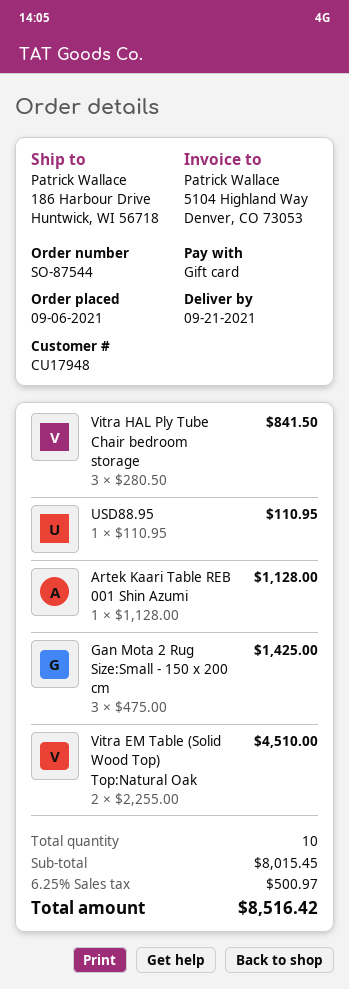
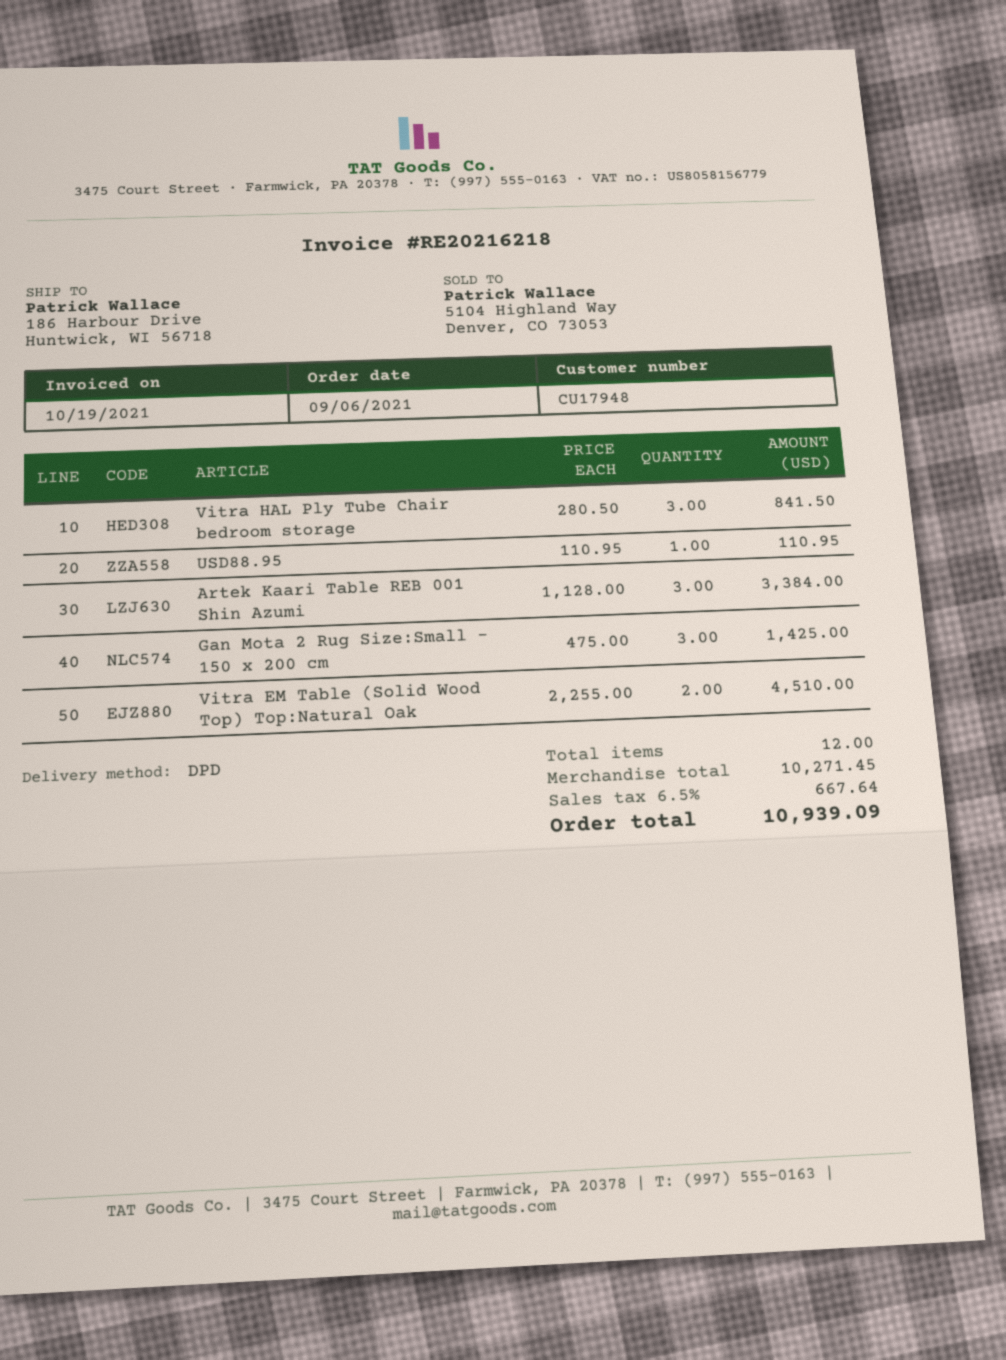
Artek Kaari Table REB 001 Shin Azumi: 1 x 1128.00 = 1128.00 -> 3 x 1128.00 = 3384.00
total quantity: 10 -> 12
subtotal: 8015.45 -> 10271.45
tax: 6.25% = 500.97 -> 6.5% = 667.64
total: 8516.42 -> 10939.09

